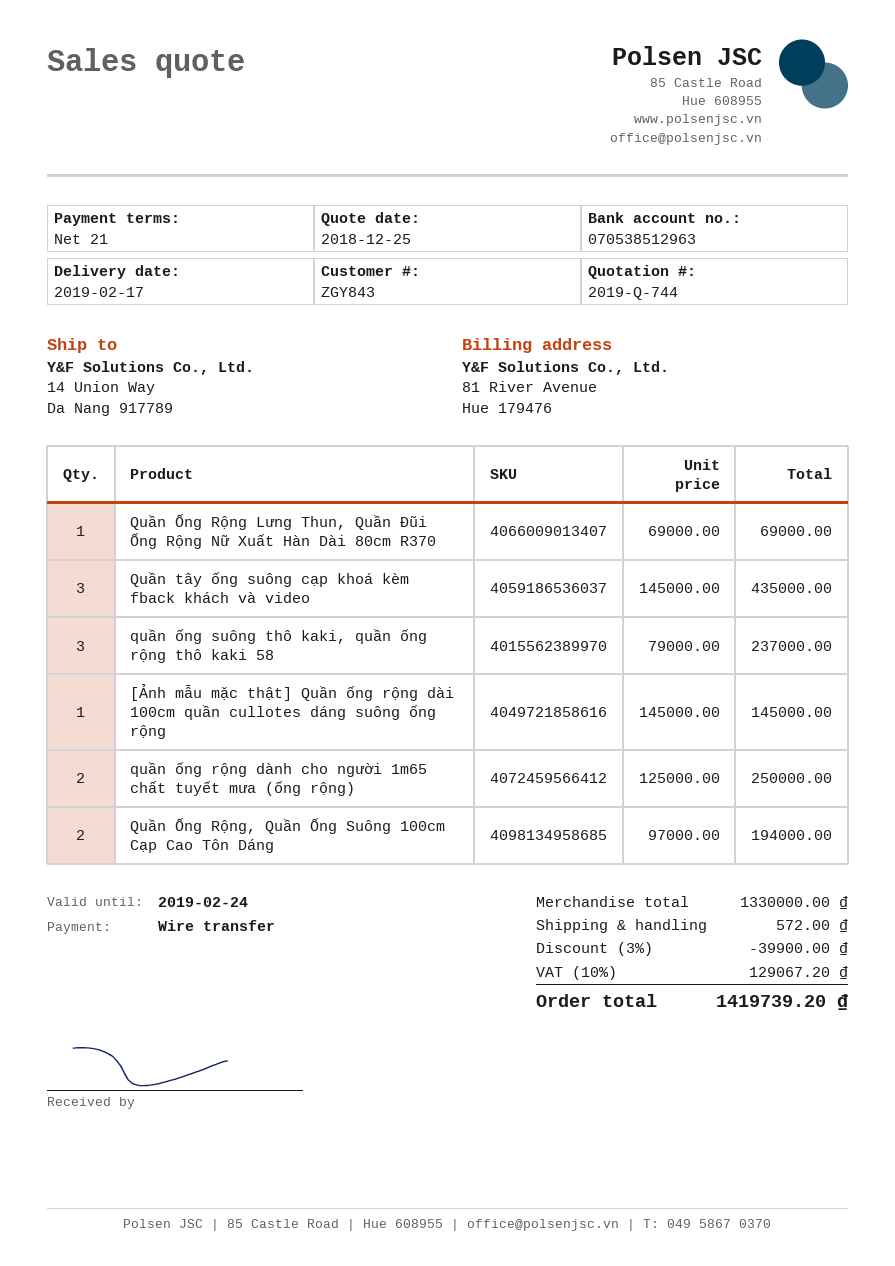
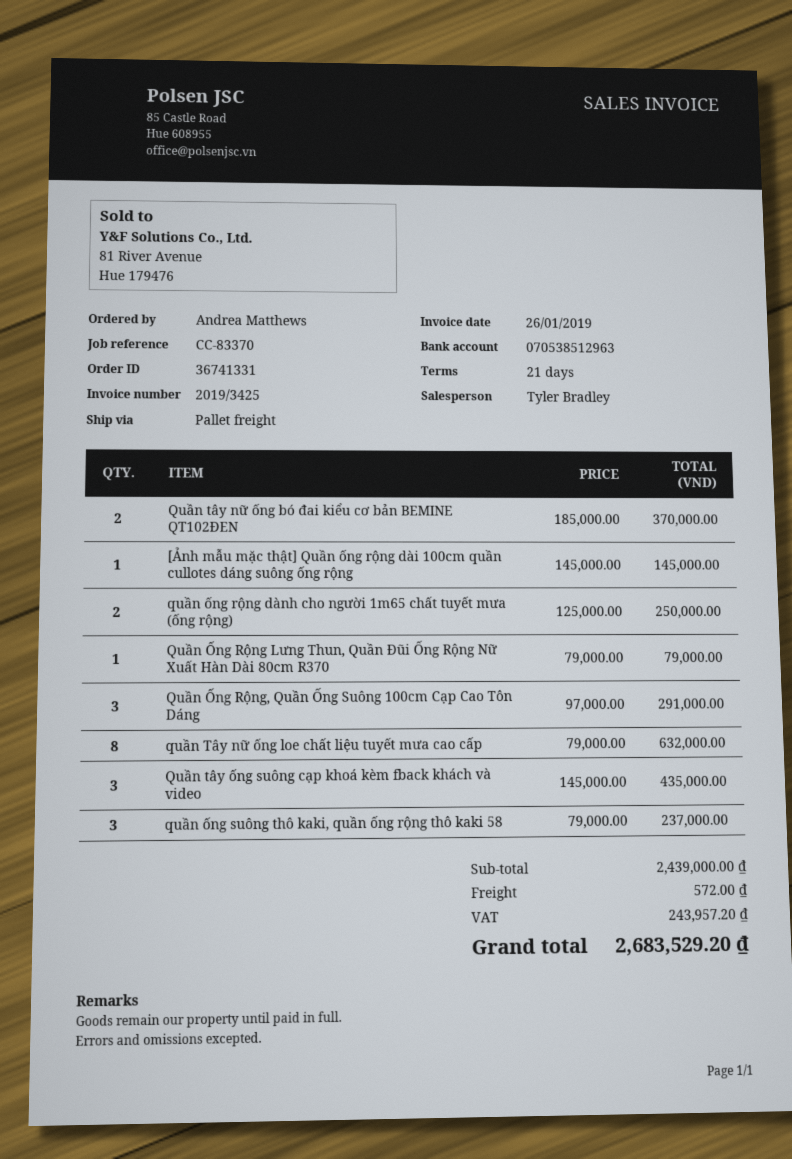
Quần Ống Rộng Lưng Thun, Quần Đũi Ống Rộng Nữ Xuất Hàn Dài 80cm R370: 1 x 69000.00 = 69000.00 -> 1 x 79000.00 = 79000.00
Quần Ống Rộng, Quần Ống Suông 100cm Cạp Cao Tôn Dáng: 2 x 97000.00 = 194000.00 -> 3 x 97000.00 = 291000.00
Quần tây nữ ống bó đai kiểu cơ bản BEMINE QT102ĐEN: none -> 2 x 185000.00 = 370000.00
quần Tây nữ ống loe chất liệu tuyết mưa cao cấp: none -> 8 x 79000.00 = 632000.00
subtotal: 1330000.00 -> 2439000.00
discount: 3% = 39900.00 -> none
tax: 129067.20 -> 243957.20
total: 1419739.20 -> 2683529.20

